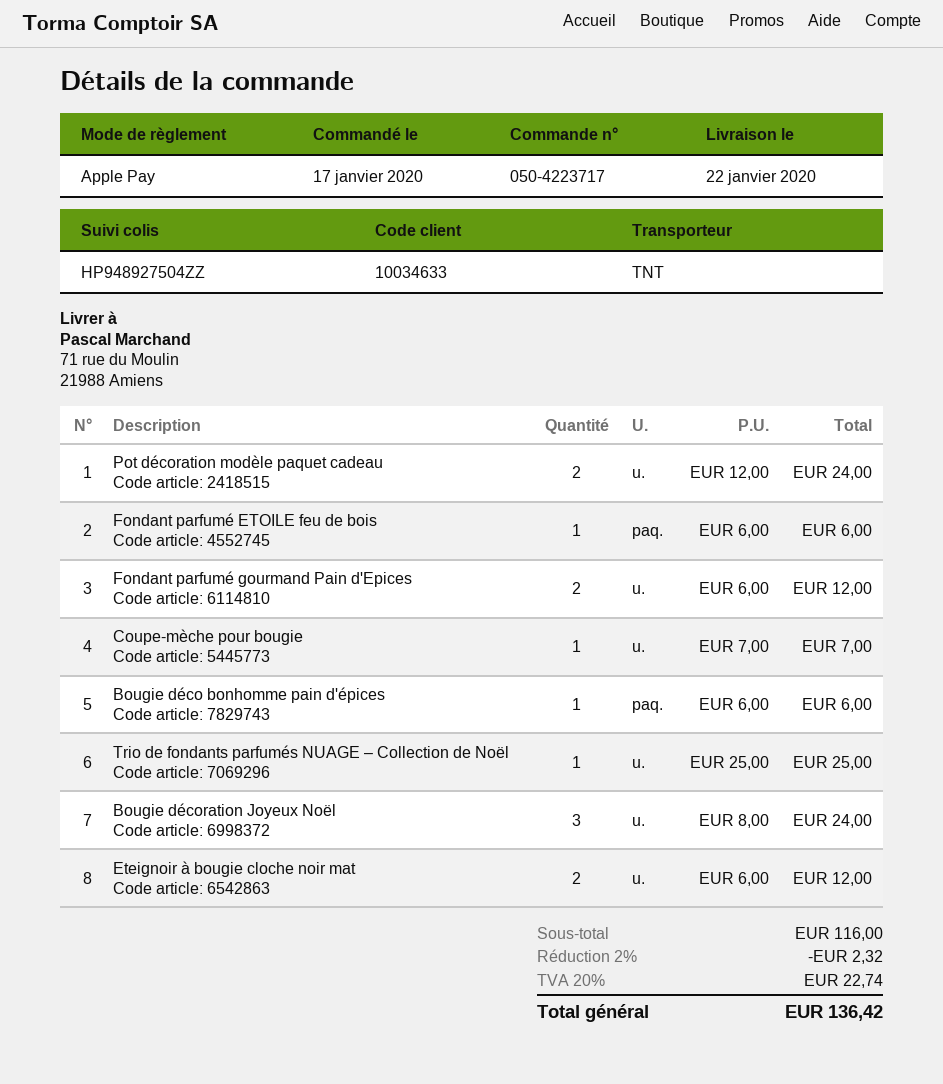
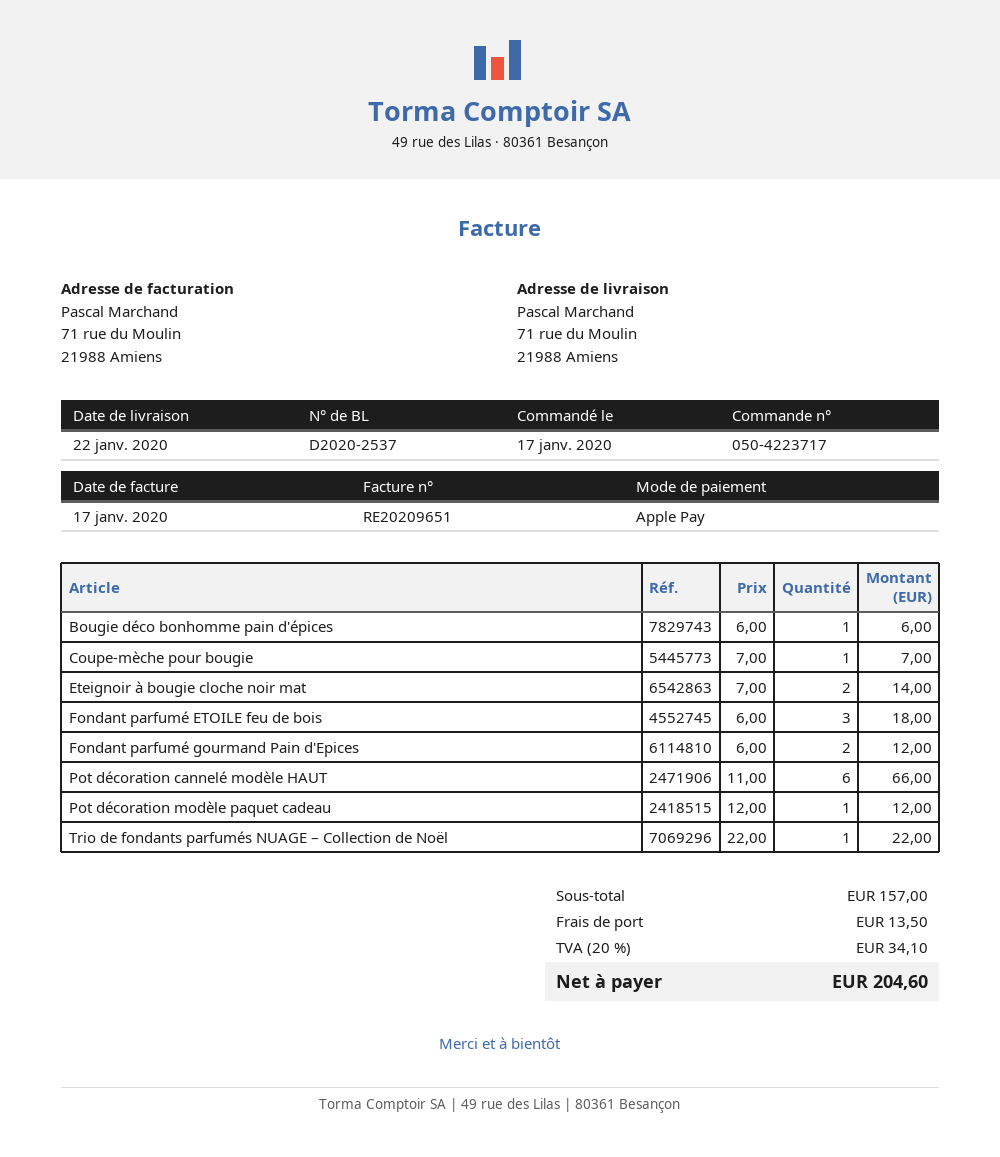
Pot décoration modèle paquet cadeau: 2 x 12.00 = 24.00 -> 1 x 12.00 = 12.00
Fondant parfumé ETOILE feu de bois: 1 x 6.00 = 6.00 -> 3 x 6.00 = 18.00
Trio de fondants parfumés NUAGE – Collection de Noël: 1 x 25.00 = 25.00 -> 1 x 22.00 = 22.00
Bougie décoration Joyeux Noël: 3 x 8.00 = 24.00 -> none
Eteignoir à bougie cloche noir mat: 2 x 6.00 = 12.00 -> 2 x 7.00 = 14.00
Pot décoration cannelé modèle HAUT: none -> 6 x 11.00 = 66.00
subtotal: 116.00 -> 157.00
discount: 2% = 2.32 -> none
shipping: none -> 13.50
tax: 20% = 22.74 -> 20% = 34.10
total: 136.42 -> 204.60

